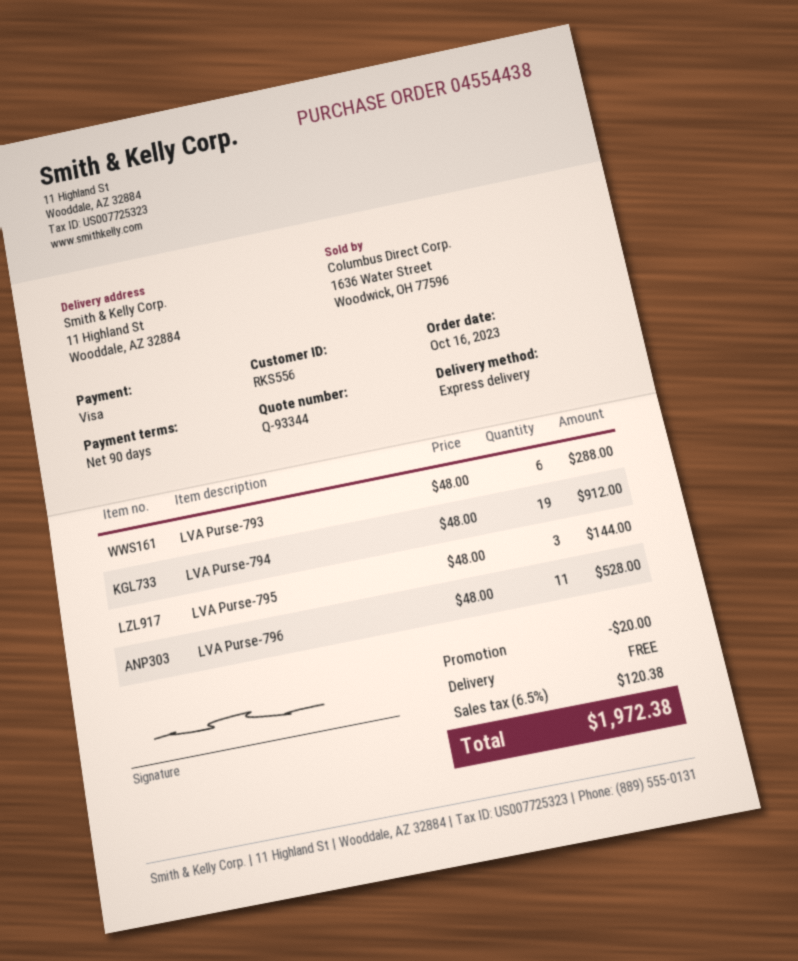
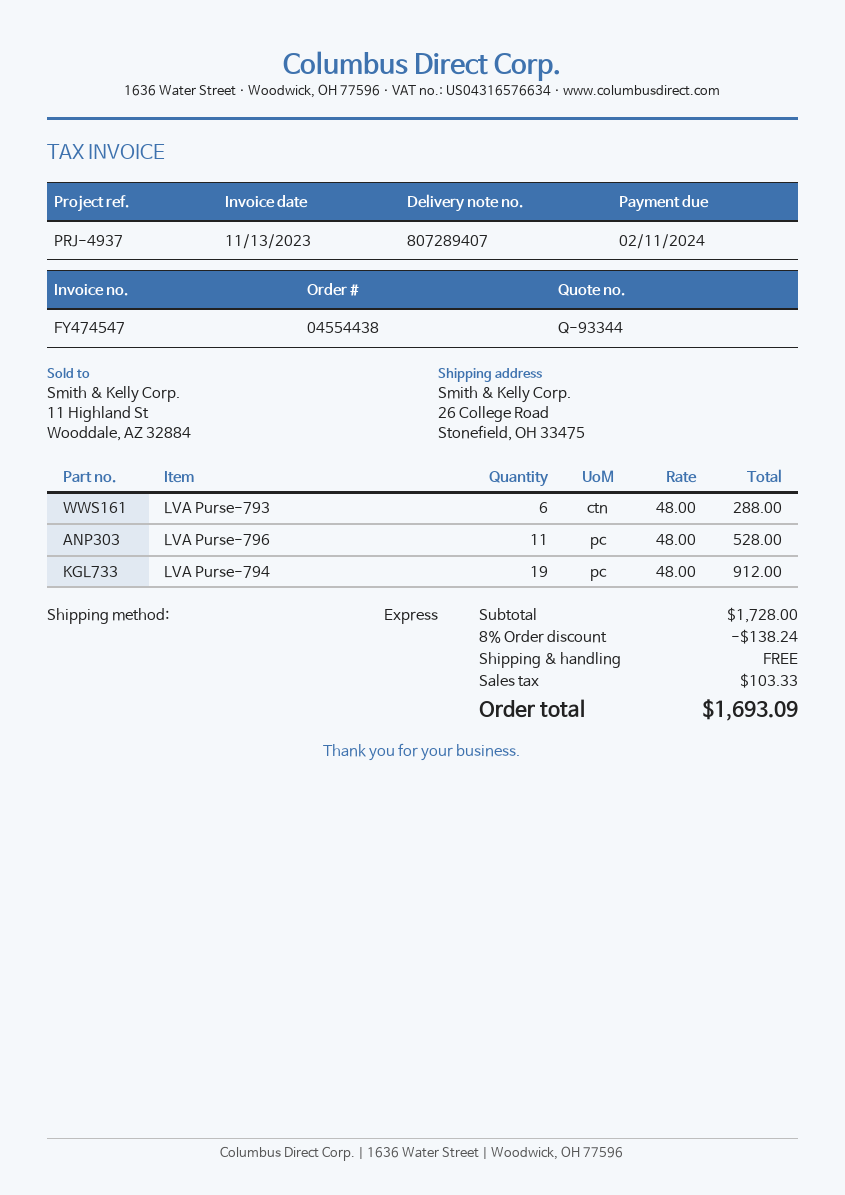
ship to: 11 Highland St, Wooddale, AZ 32884 -> 26 College Road, Stonefield, OH 33475
LVA Purse-795: 3 x 48.00 = 144.00 -> none
discount: 20.00 -> 138.24
tax: 120.38 -> 103.33
total: 1972.38 -> 1693.09

